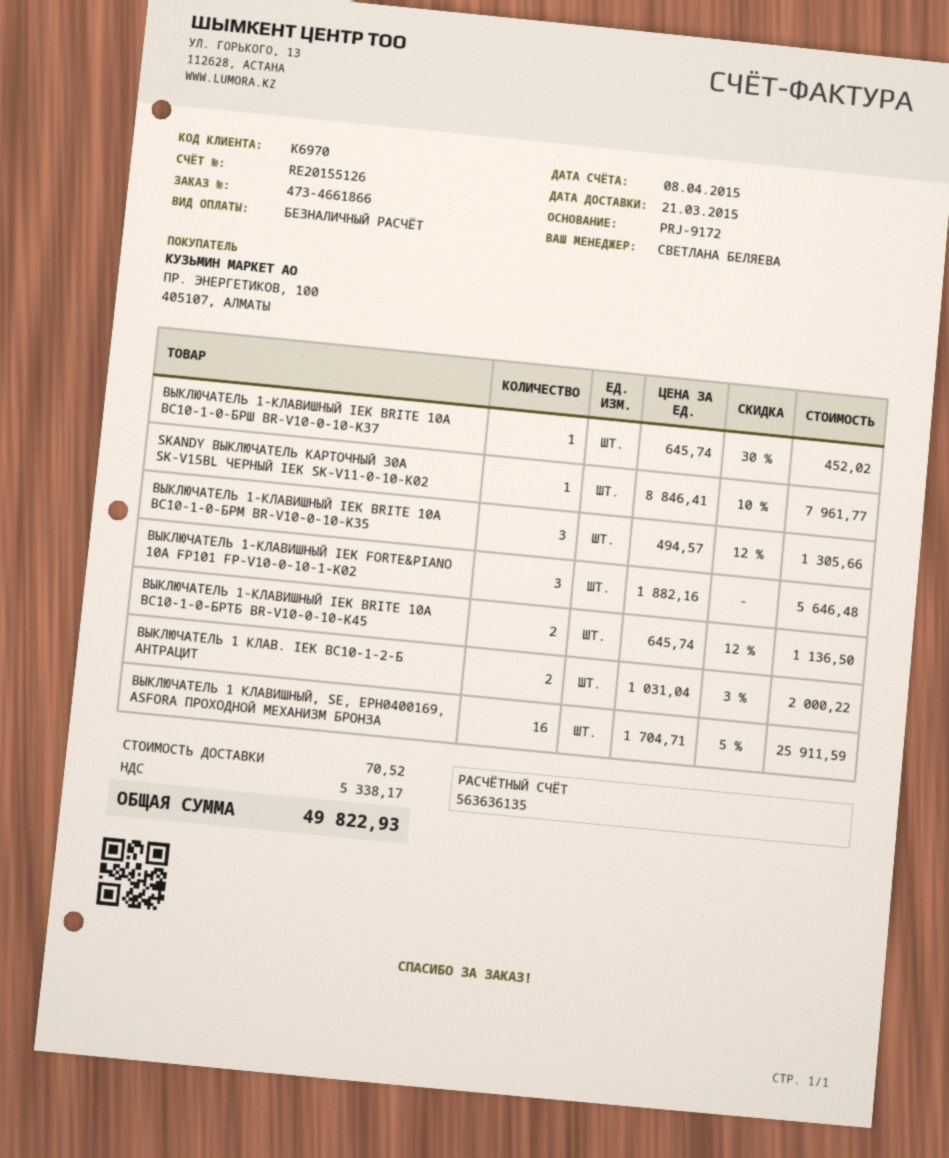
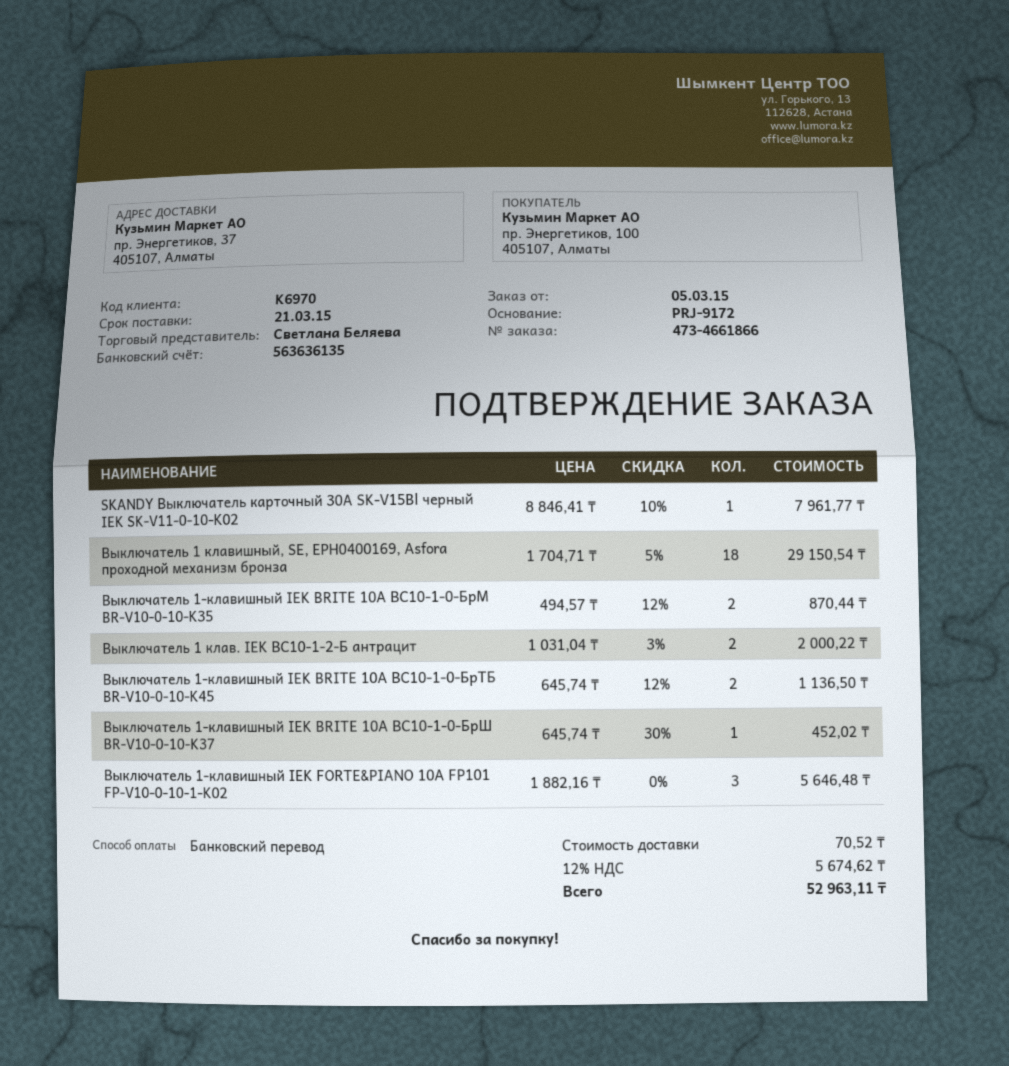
ВЫКЛЮЧАТЕЛЬ 1-КЛАВИШНЫЙ IEK BRITE 10А ВС10-1-0-БРМ BR-V10-0-10-K35: 3 x 494.57 - 12% = 1305.66 -> 2 x 494.57 - 12% = 870.44
ВЫКЛЮЧАТЕЛЬ 1 КЛАВИШНЫЙ, SE, EPH0400169, ASFORA ПРОХОДНОЙ МЕХАНИЗМ БРОНЗА: 16 x 1704.71 - 5% = 25911.59 -> 18 x 1704.71 - 5% = 29150.54
tax: 5338.17 -> 5674.62
total: 49822.93 -> 52963.11

